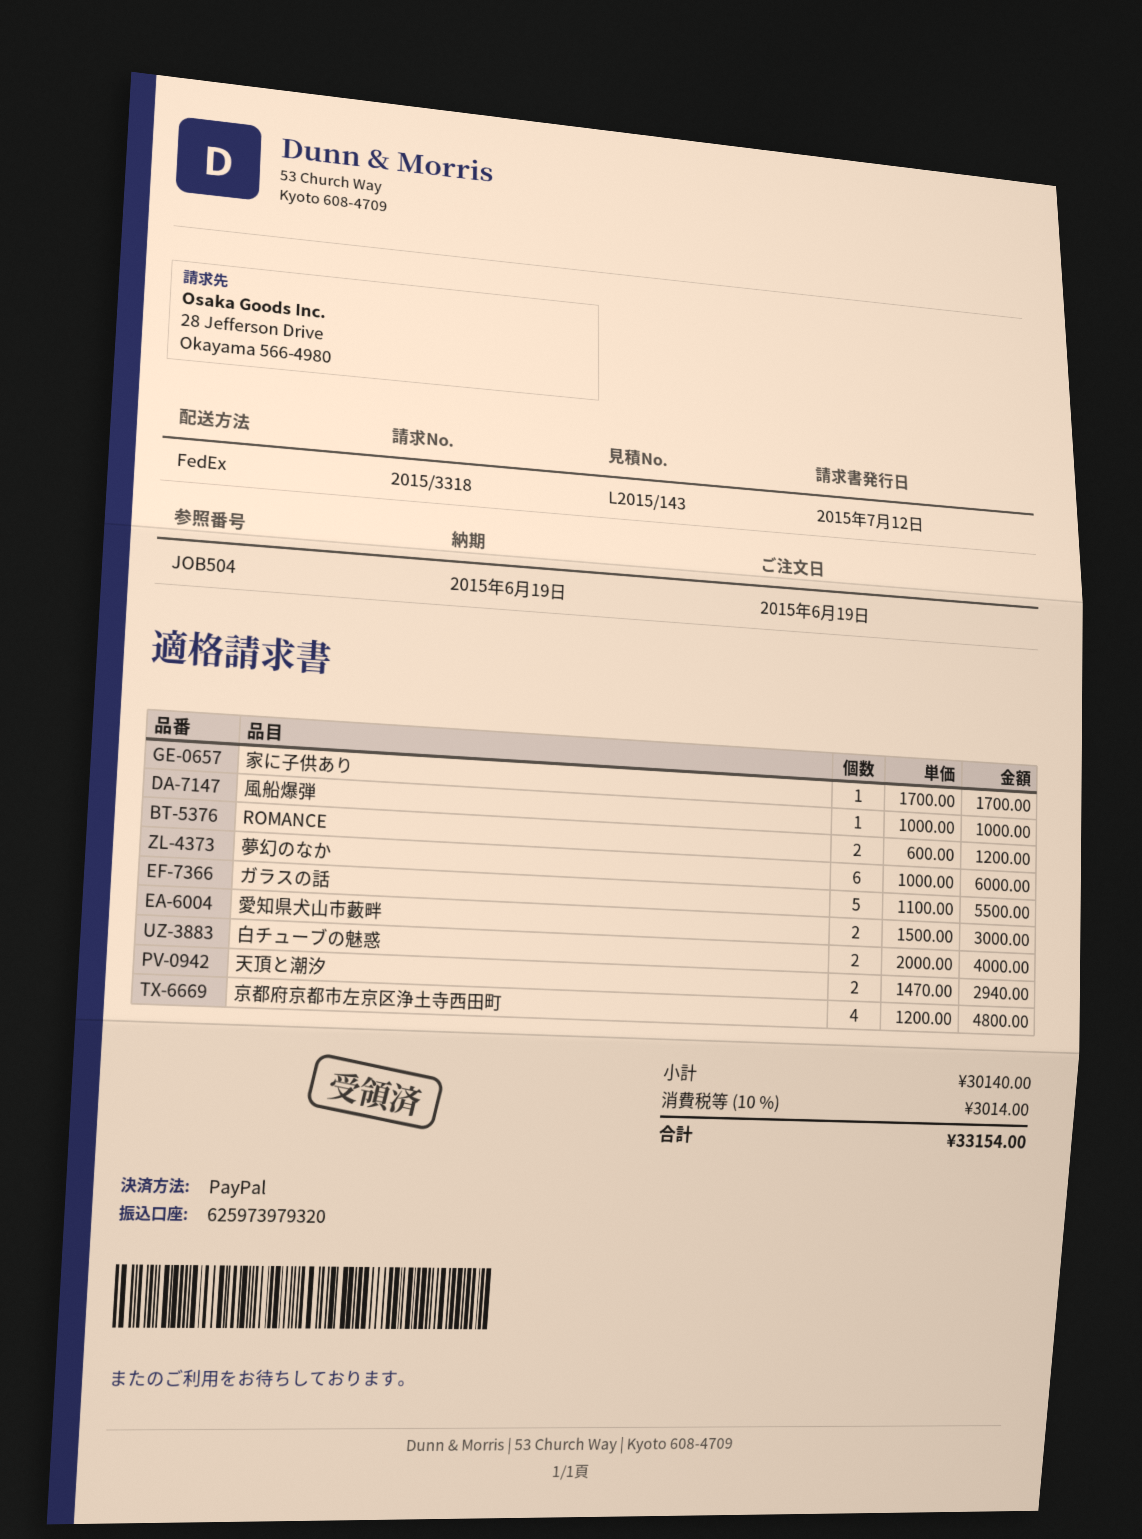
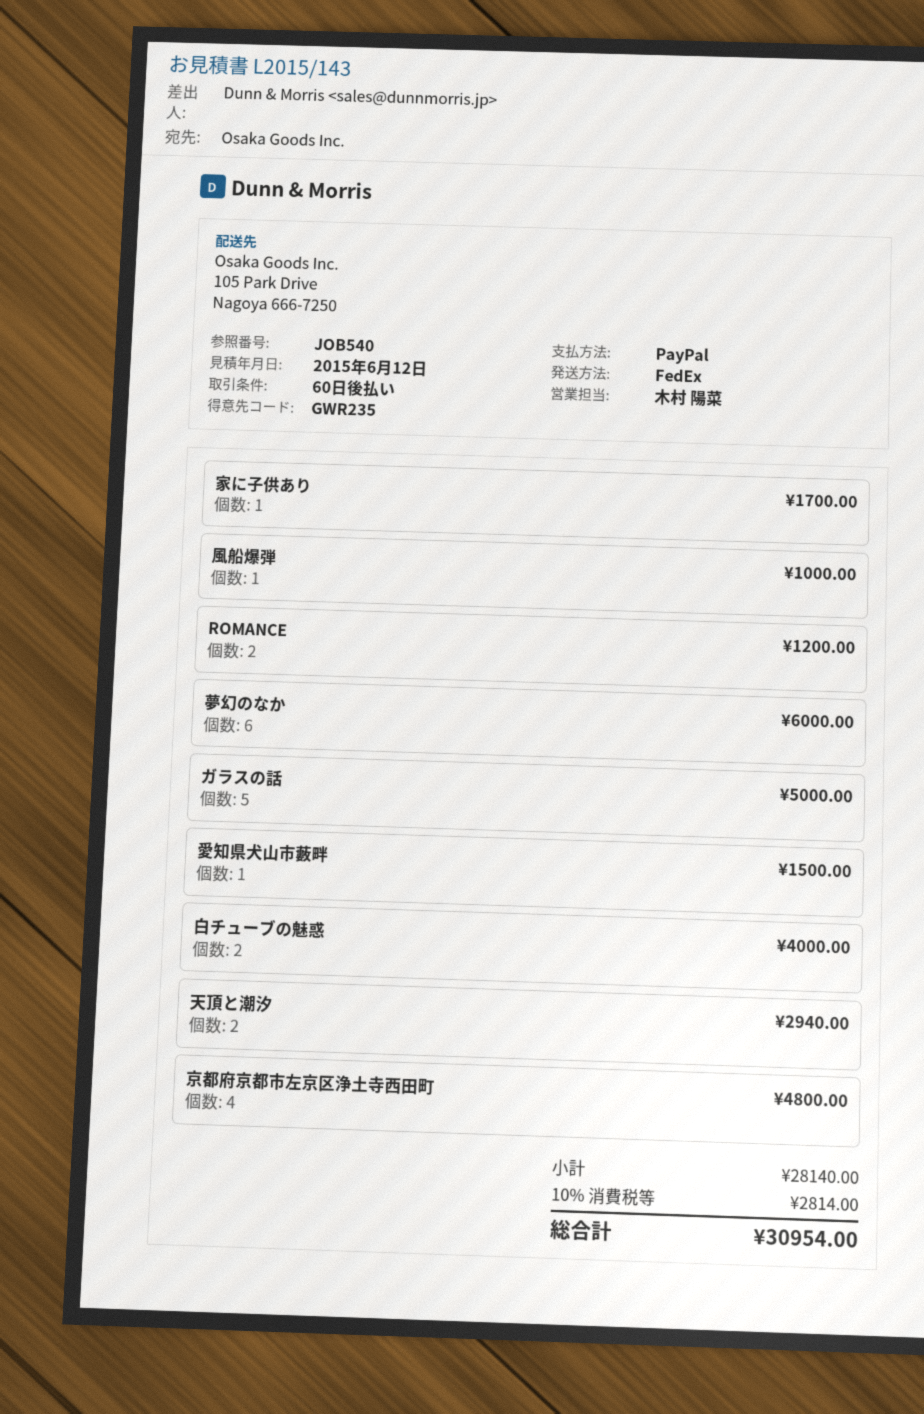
reference: JOB504 -> JOB540
ガラスの話: 5 for 5500.00 -> 5 for 5000.00
愛知県犬山市藪畔: 2 for 3000.00 -> 1 for 1500.00
subtotal: 30140.00 -> 28140.00
tax: 10% = 3014.00 -> 10% = 2814.00
total: 33154.00 -> 30954.00

